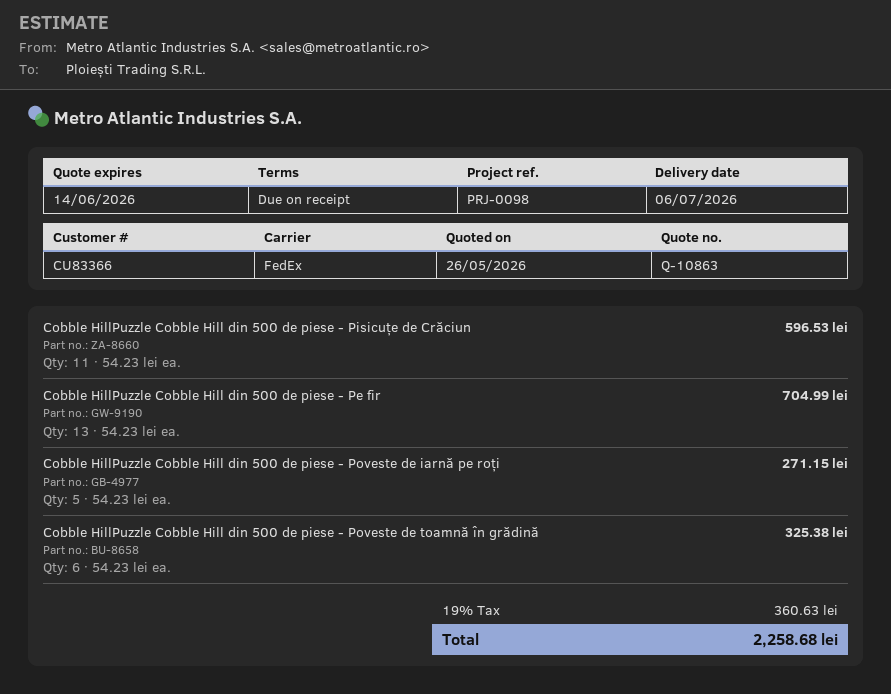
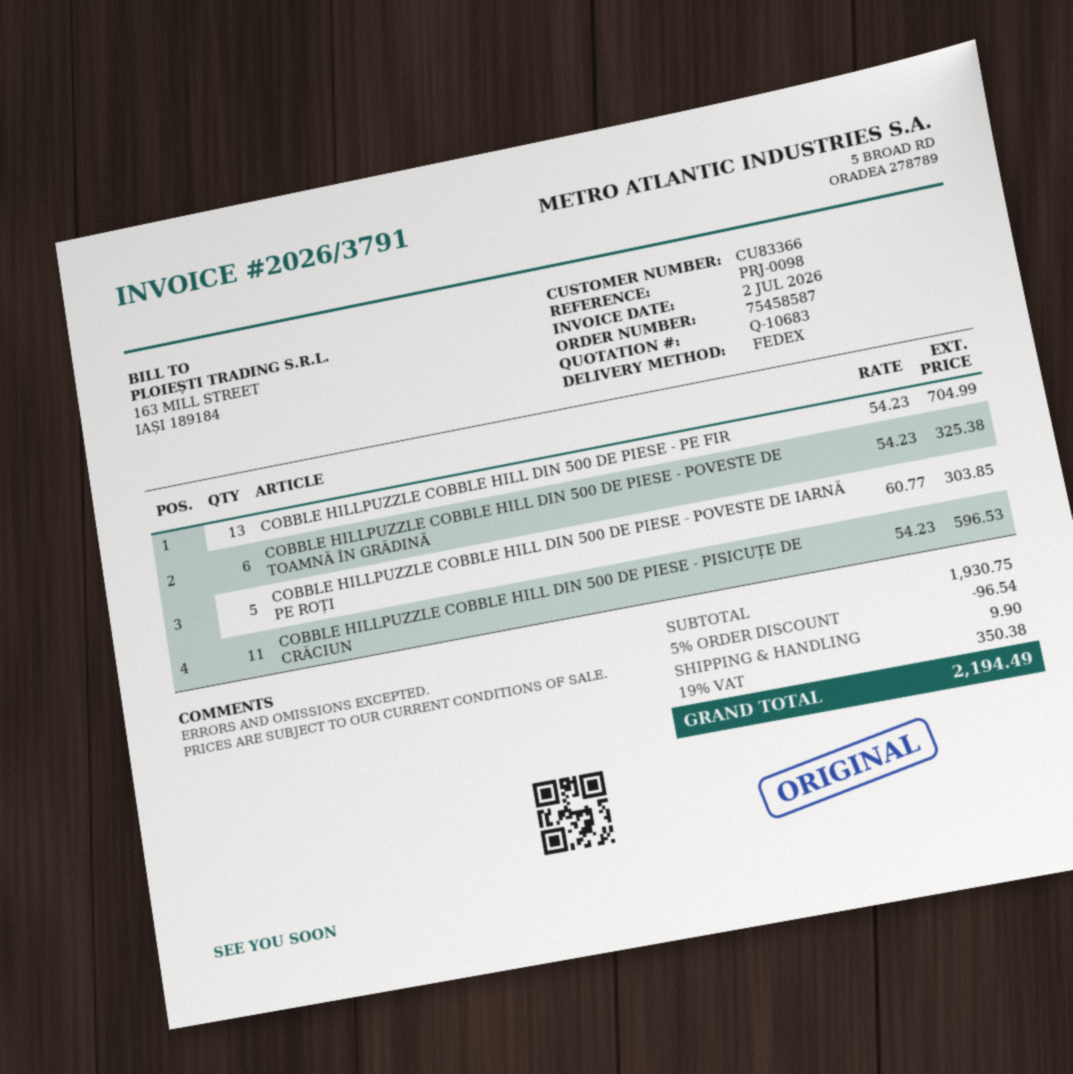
quote number: Q-10863 -> Q-10683
Cobble HillPuzzle Cobble Hill din 500 de piese - Poveste de iarnă pe roți: 5 x 54.23 = 271.15 -> 5 x 60.77 = 303.85
discount: none -> 5% = 96.54
shipping: none -> 9.90
tax: 19% = 360.63 -> 19% = 350.38
total: 2258.68 -> 2194.49

